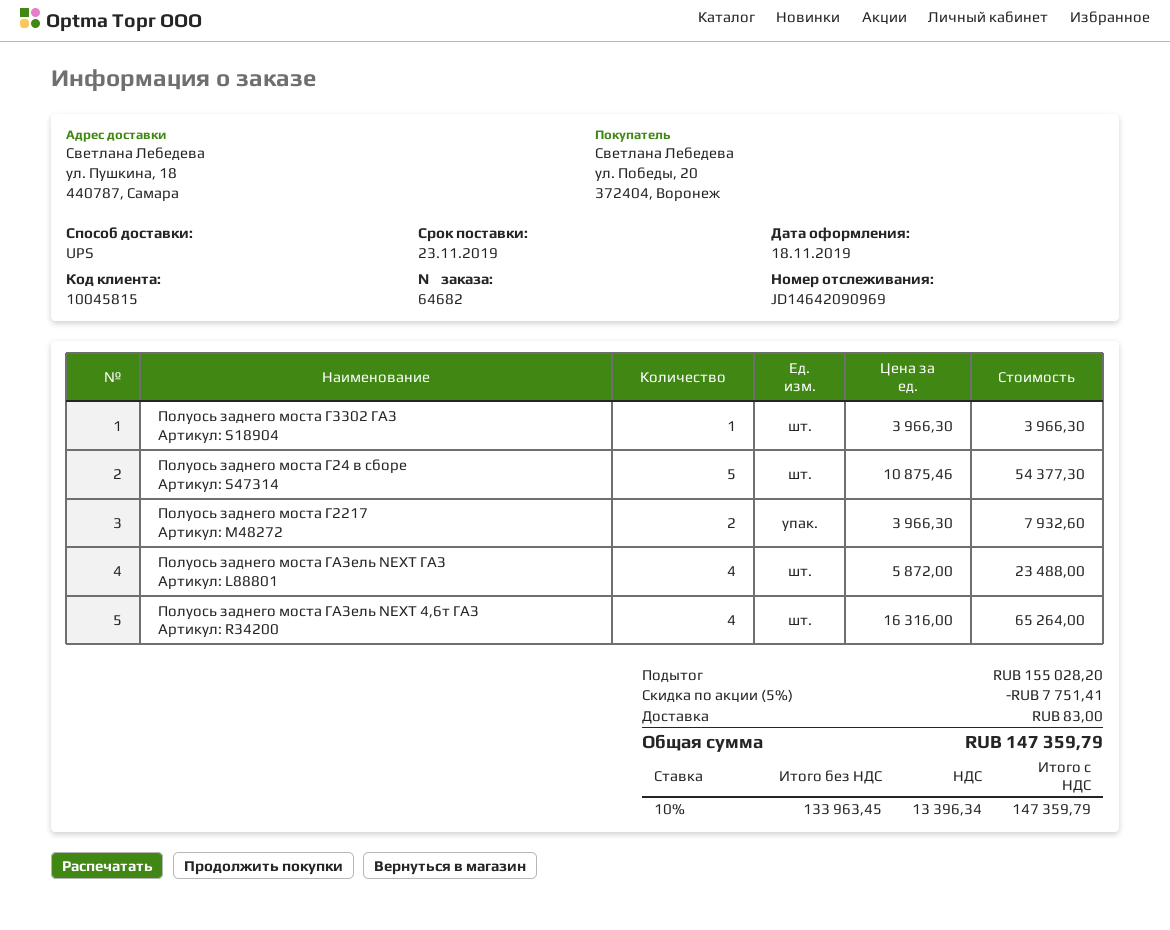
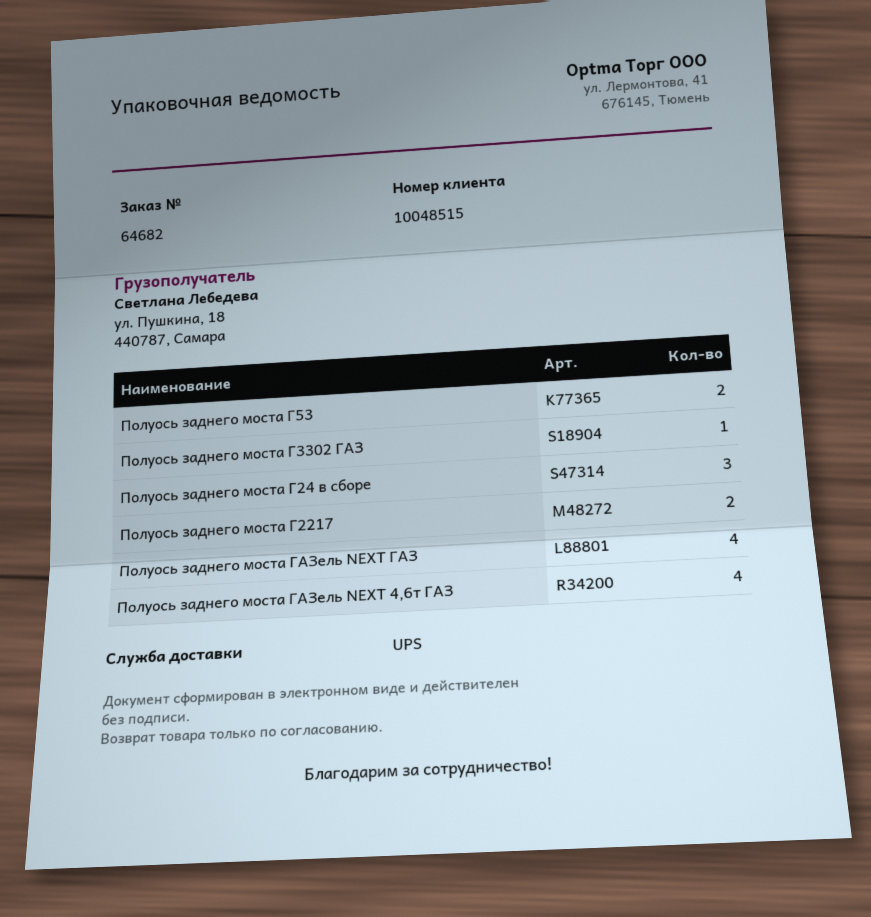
customer number: 10045815 -> 10048515
Полуось заднего моста Г24 в сборе: 5 -> 3
Полуось заднего моста Г53: none -> 2

